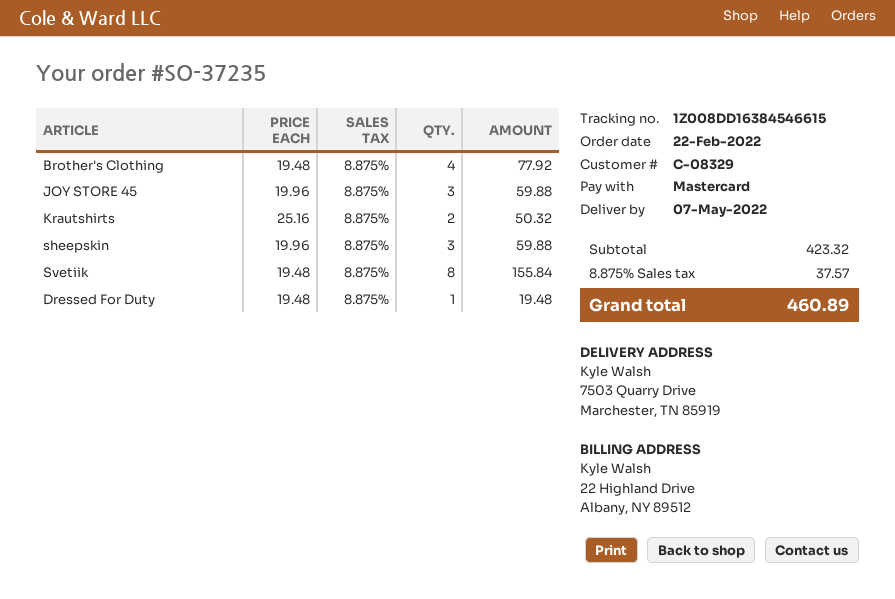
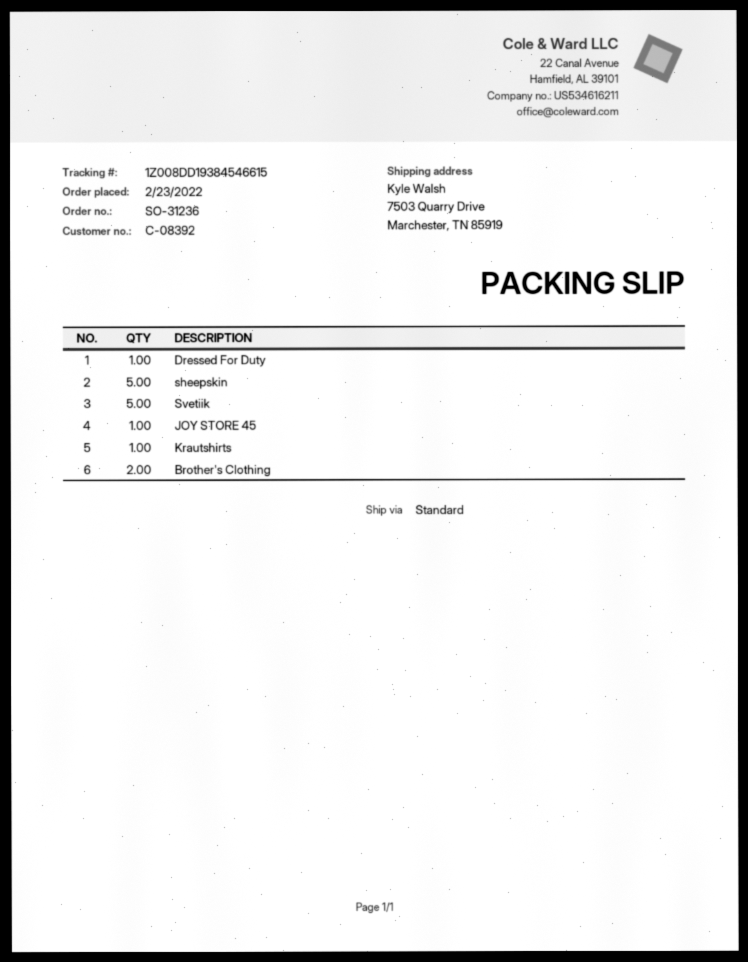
order number: SO-37235 -> SO-31236
order date: 2022-02-22 -> 2022-02-23
customer number: C-08329 -> C-08392
tracking number: 1Z008DD16384546615 -> 1Z008DD19384546615
Brother's Clothing: 4 -> 2
JOY STORE 45: 3 -> 1
Krautshirts: 2 -> 1
sheepskin: 3 -> 5
Svetiik: 8 -> 5

